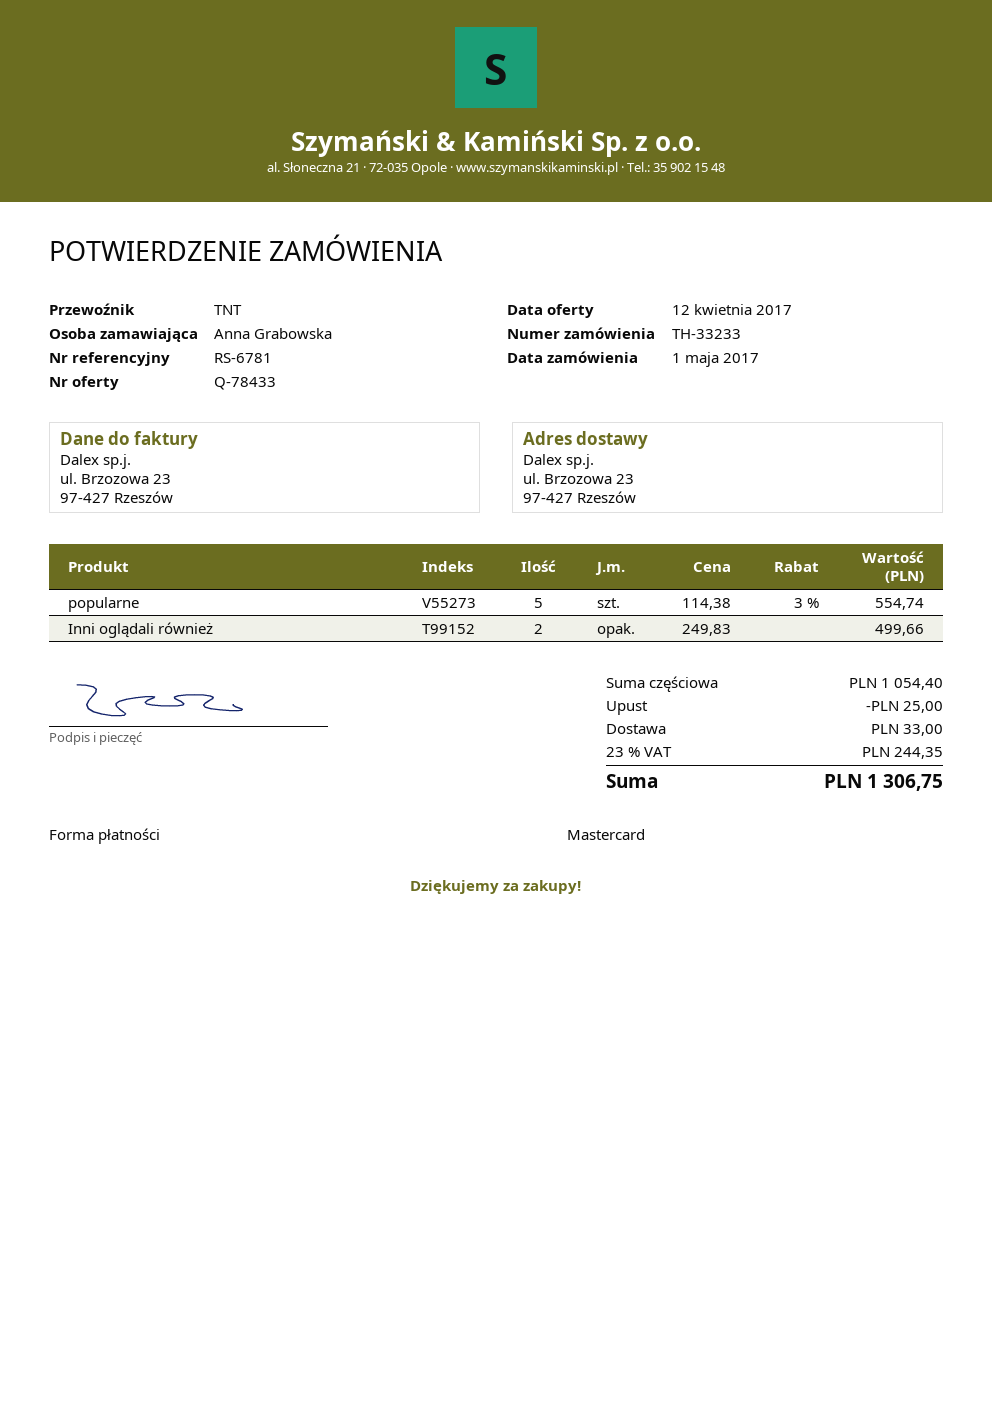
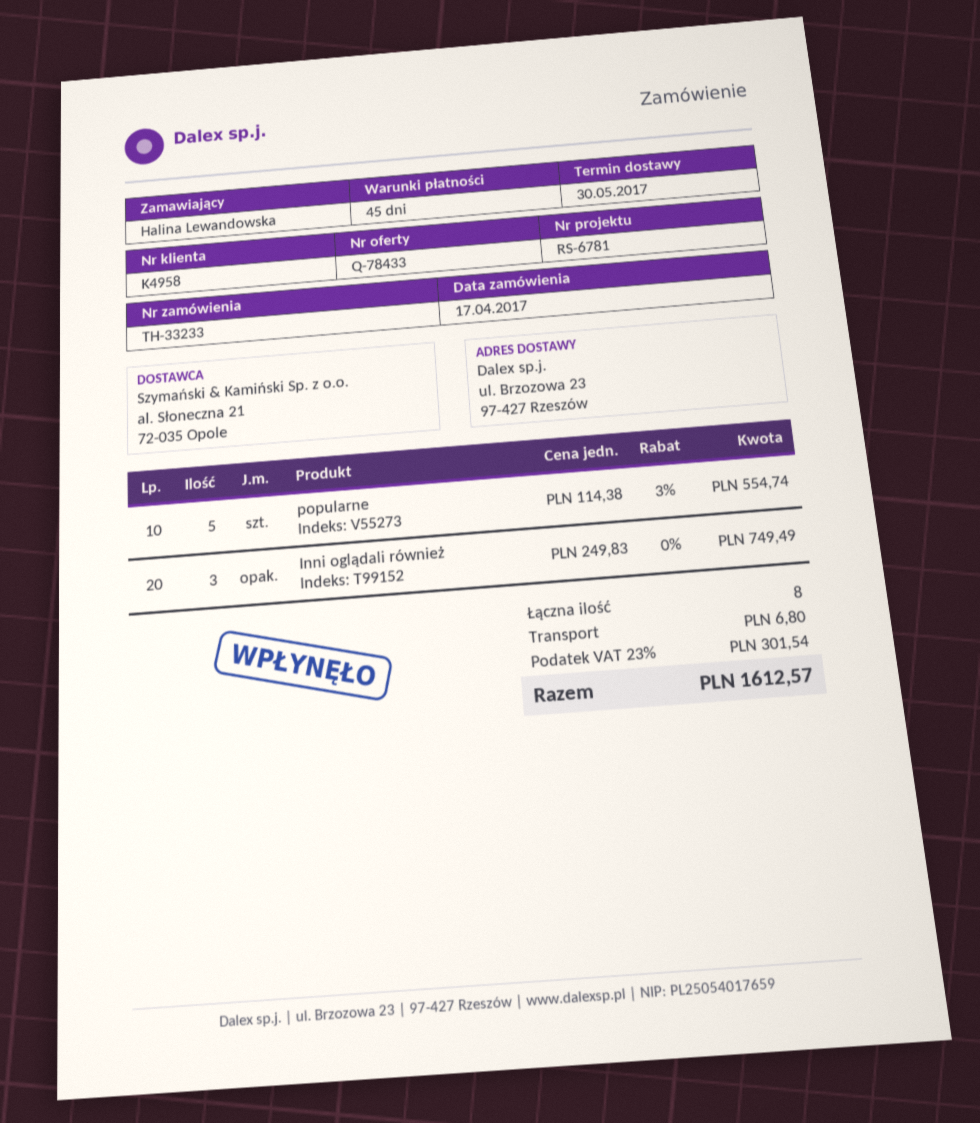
order date: 2017-05-01 -> 2017-04-17
ordered by: Anna Grabowska -> Halina Lewandowska
Inni oglądali również: 2 x 249.83 = 499.66 -> 3 x 249.83 = 749.49
discount: 25.00 -> none
shipping: 33.00 -> 6.80
tax: 23% = 244.35 -> 23% = 301.54
total: 1306.75 -> 1612.57

